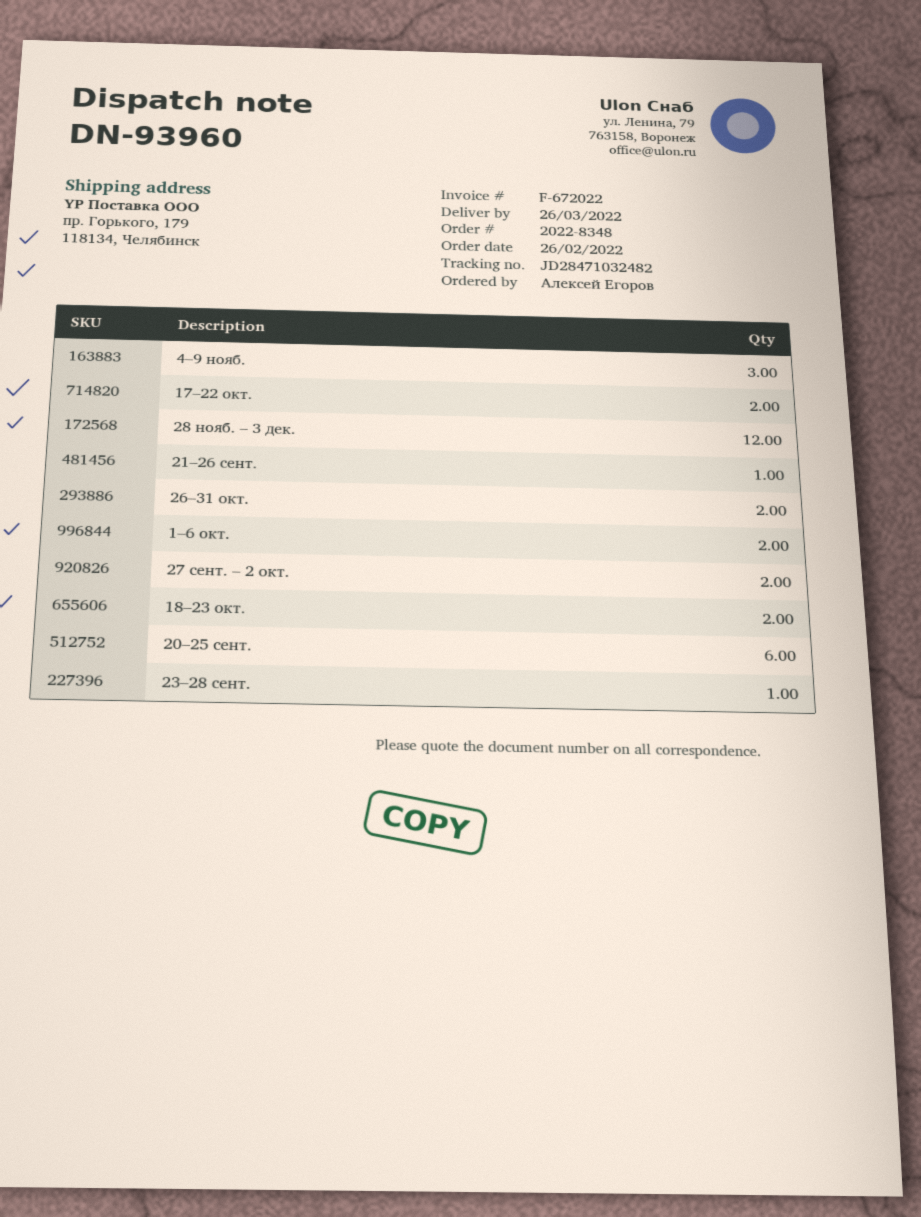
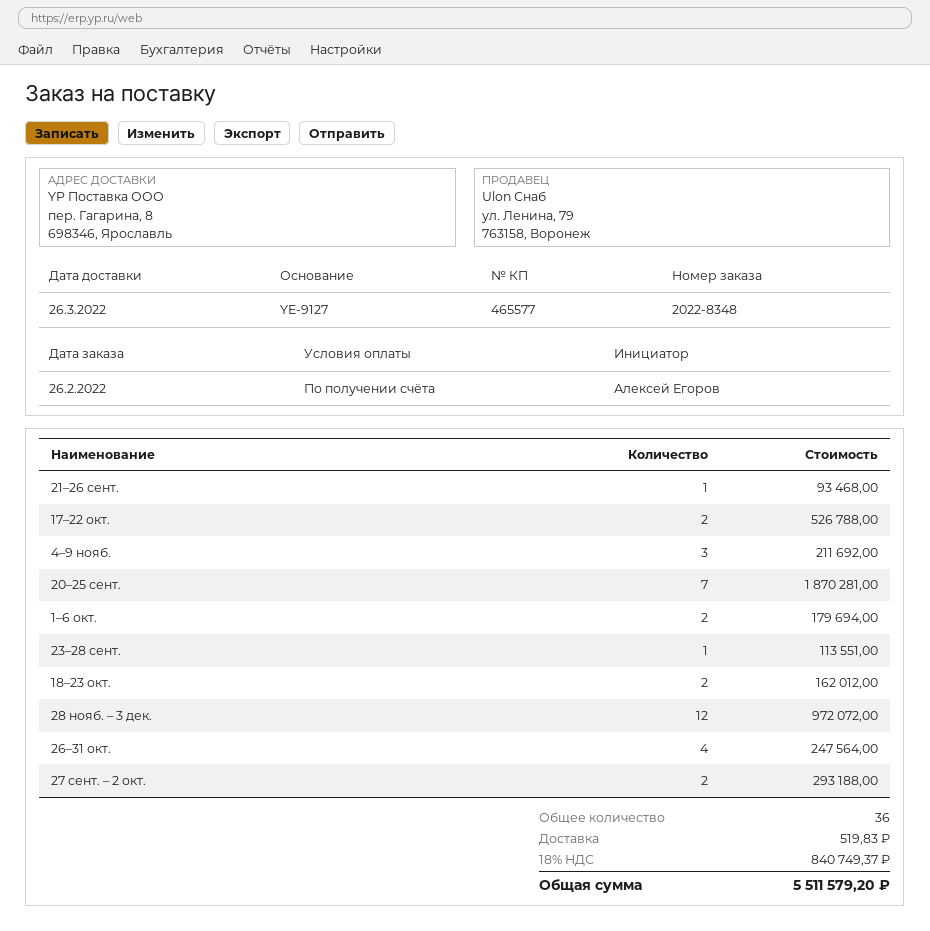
ship to: пр. Горького, 179, 118134, Челябинск -> пер. Гагарина, 8, 698346, Ярославль
26–31 окт.: 2 -> 4
20–25 сент.: 6 -> 7

